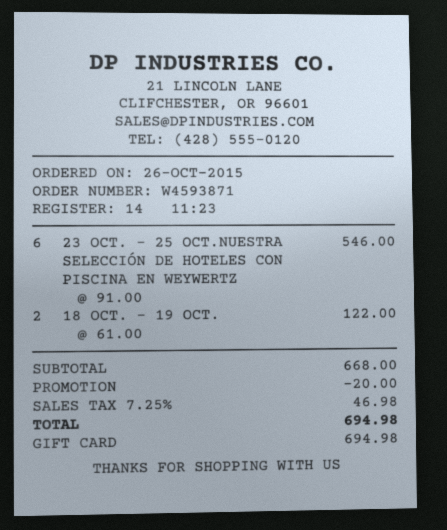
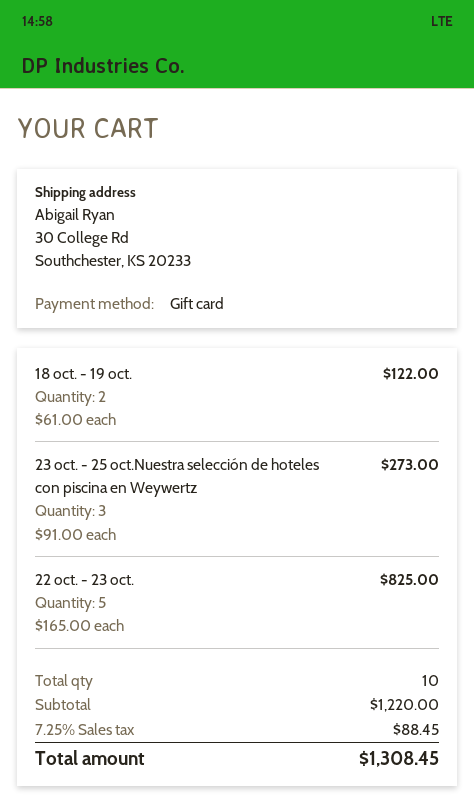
23 OCT. - 25 OCT.NUESTRA SELECCIÓN DE HOTELES CON PISCINA EN WEYWERTZ: 6 x 91.00 = 546.00 -> 3 x 91.00 = 273.00
22 oct. - 23 oct.: none -> 5 x 165.00 = 825.00
subtotal: 668.00 -> 1220.00
discount: 20.00 -> none
tax: 7.25% = 46.98 -> 7.25% = 88.45
total: 694.98 -> 1308.45

